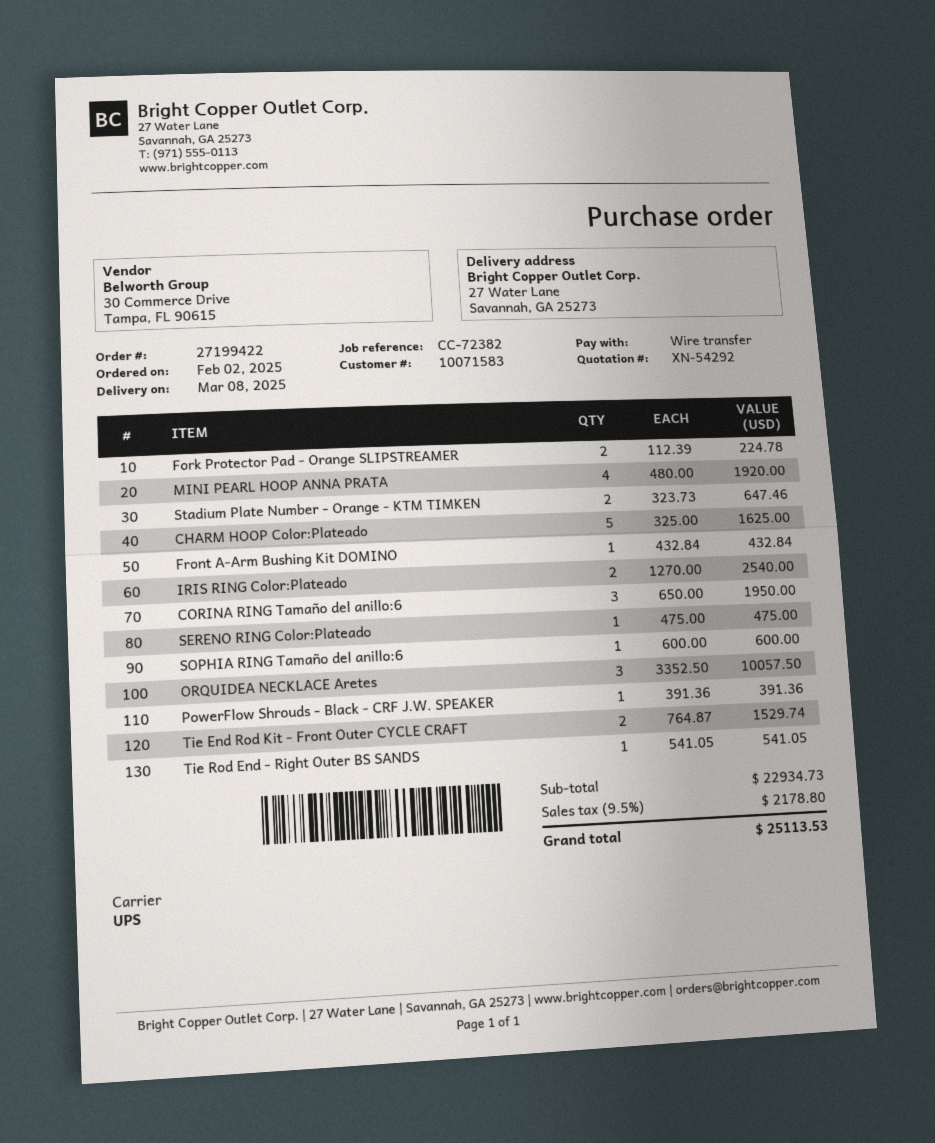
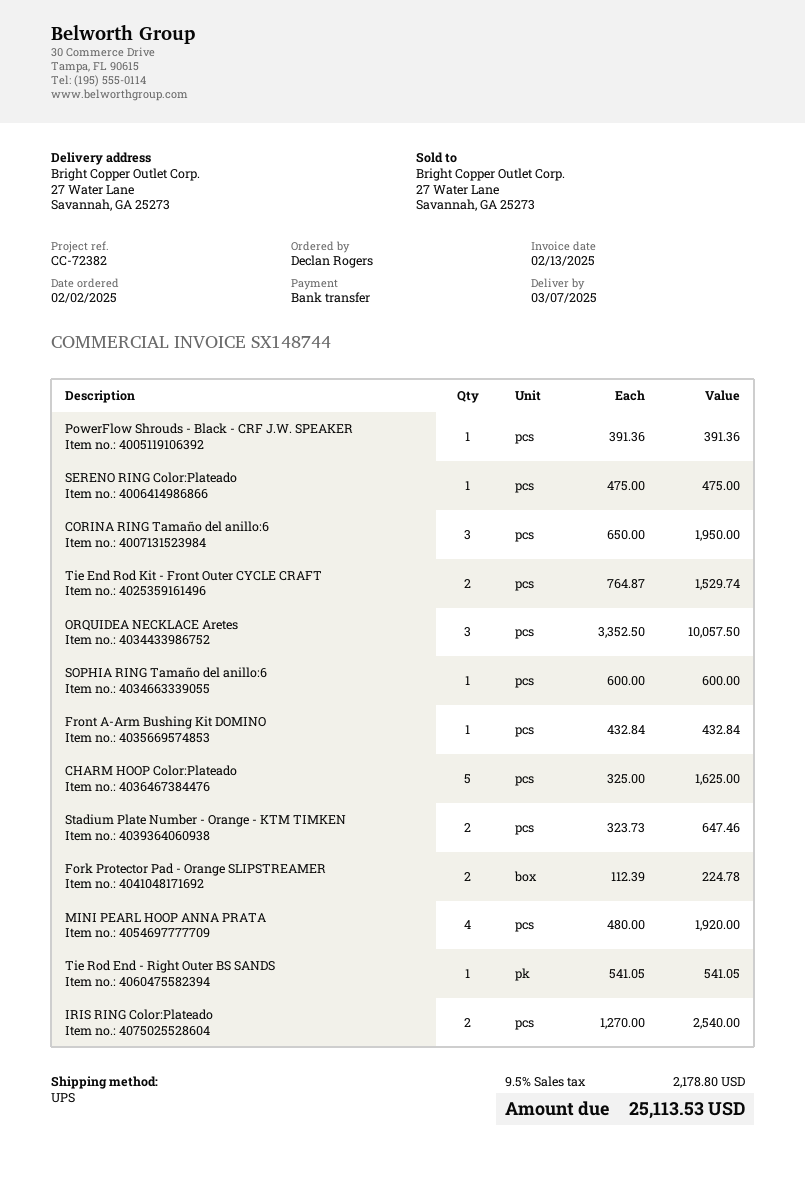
delivery date: 2025-03-08 -> 2025-03-07

